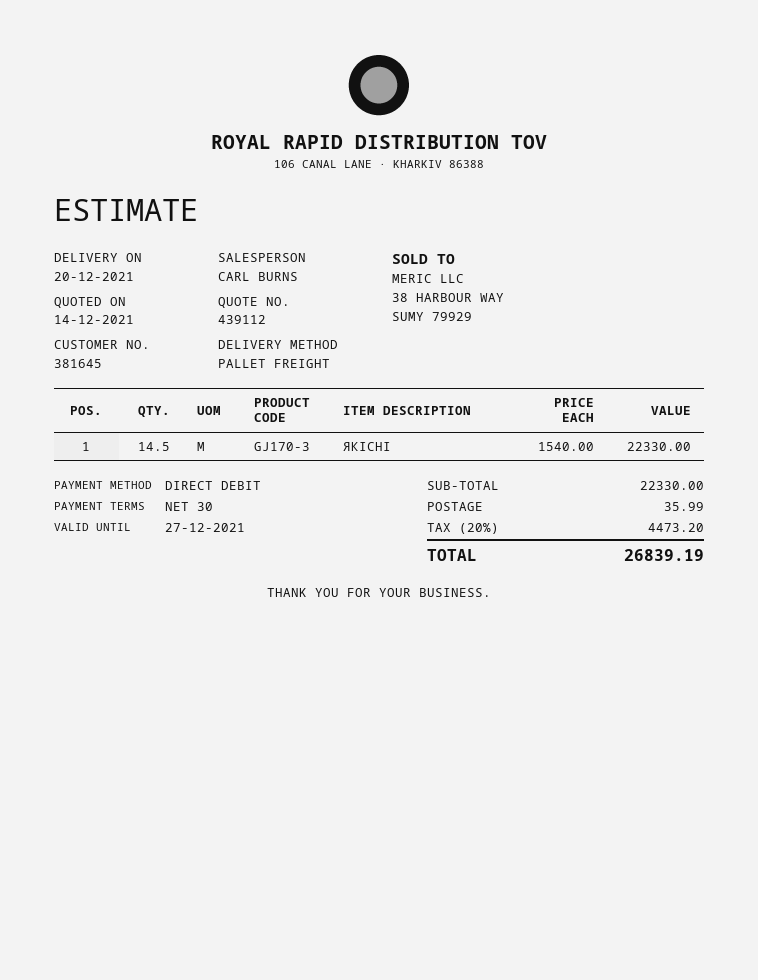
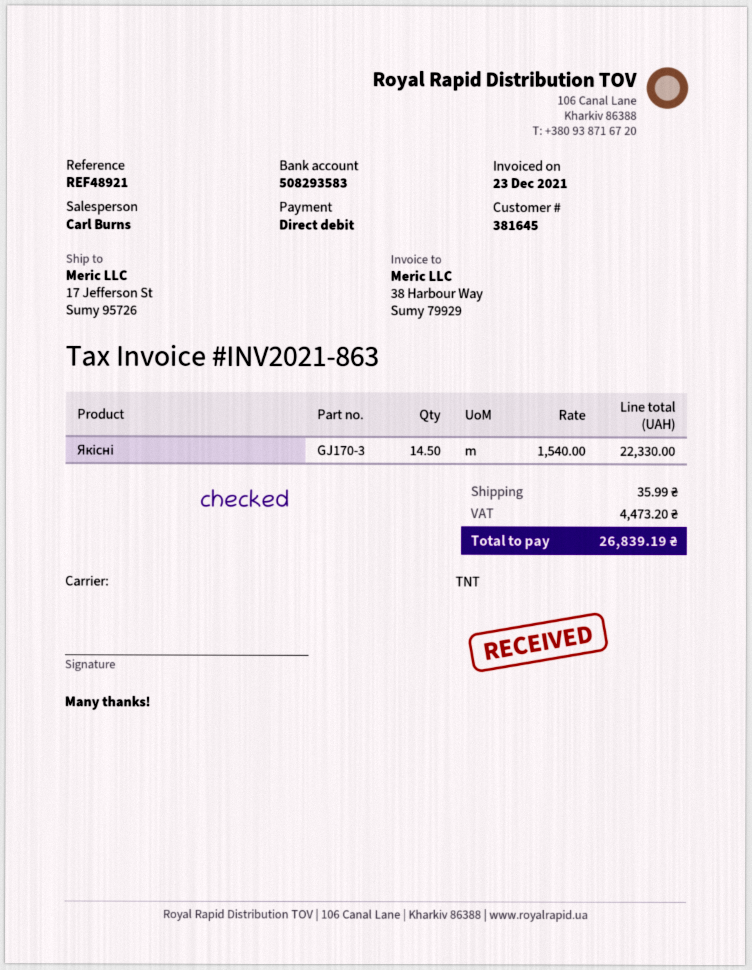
shipping method: pallet freight -> TNT

